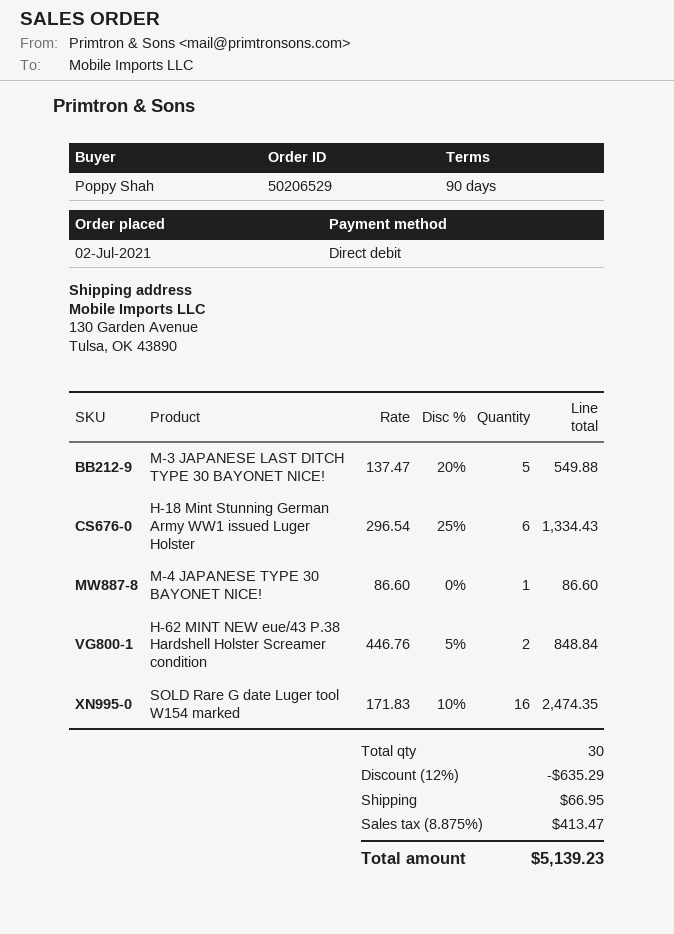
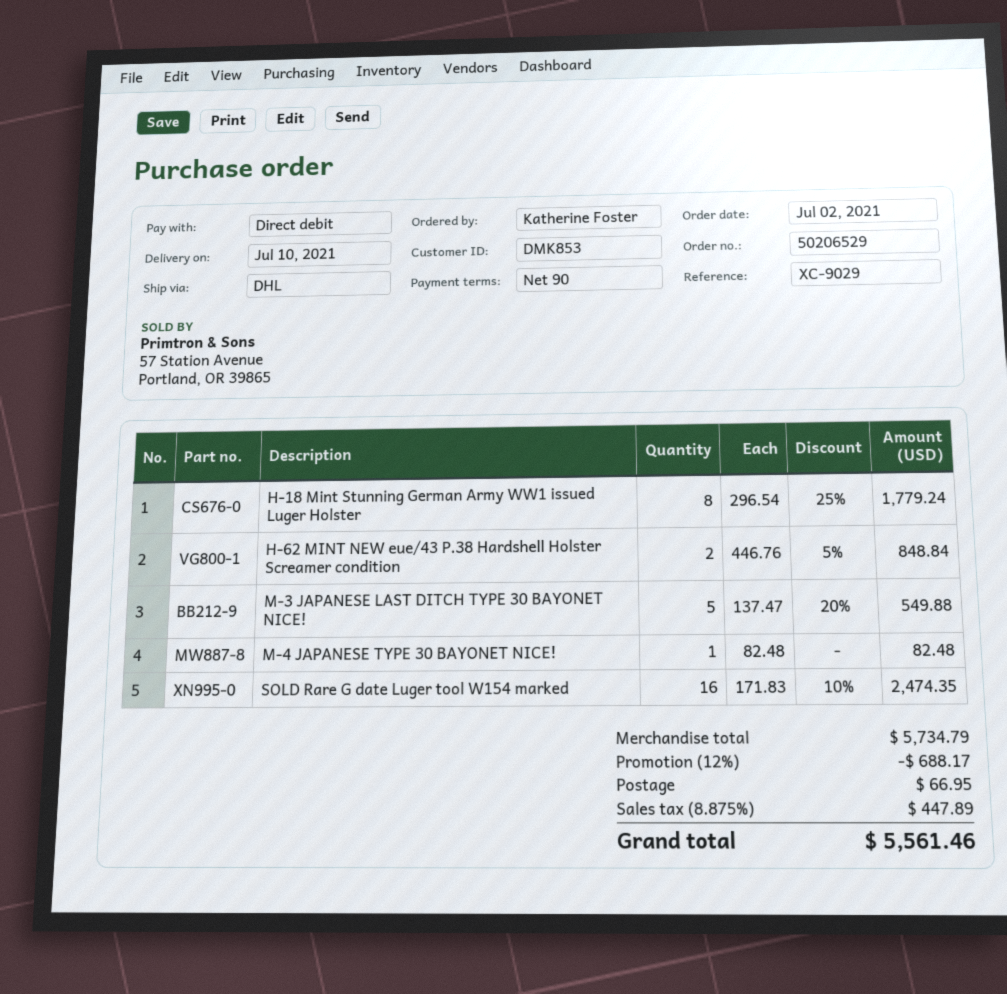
ordered by: Poppy Shah -> Katherine Foster
H-18 Mint Stunning German Army WW1 issued Luger Holster: 6 x 296.54 - 25% = 1334.43 -> 8 x 296.54 - 25% = 1779.24
M-4 JAPANESE TYPE 30 BAYONET NICE!: 1 x 86.60 = 86.60 -> 1 x 82.48 = 82.48
discount: 12% = 635.29 -> 12% = 688.17
tax: 8.875% = 413.47 -> 8.875% = 447.89
total: 5139.23 -> 5561.46

